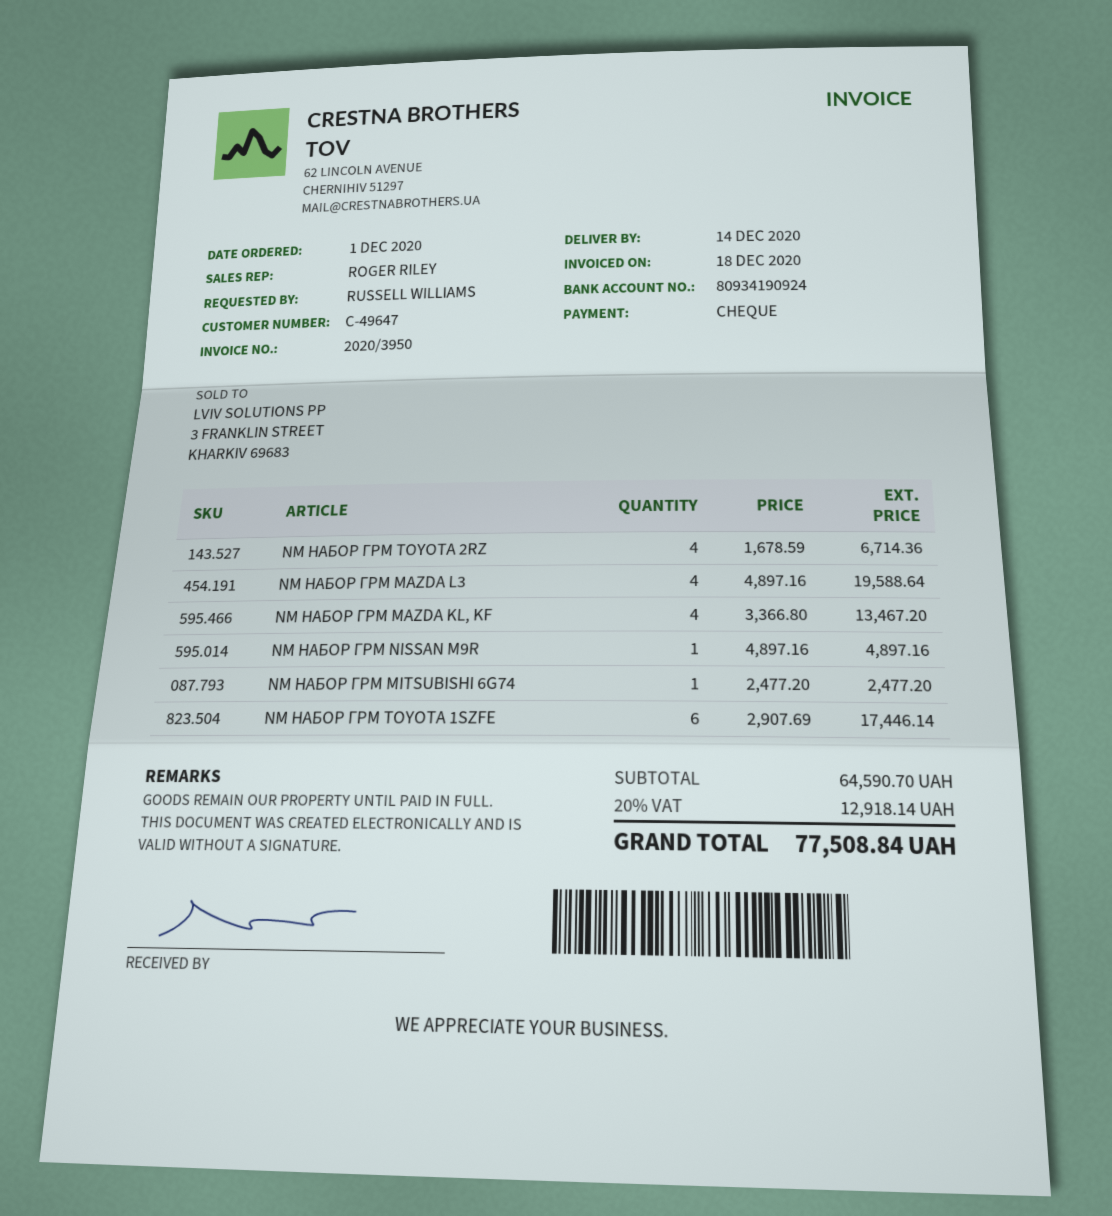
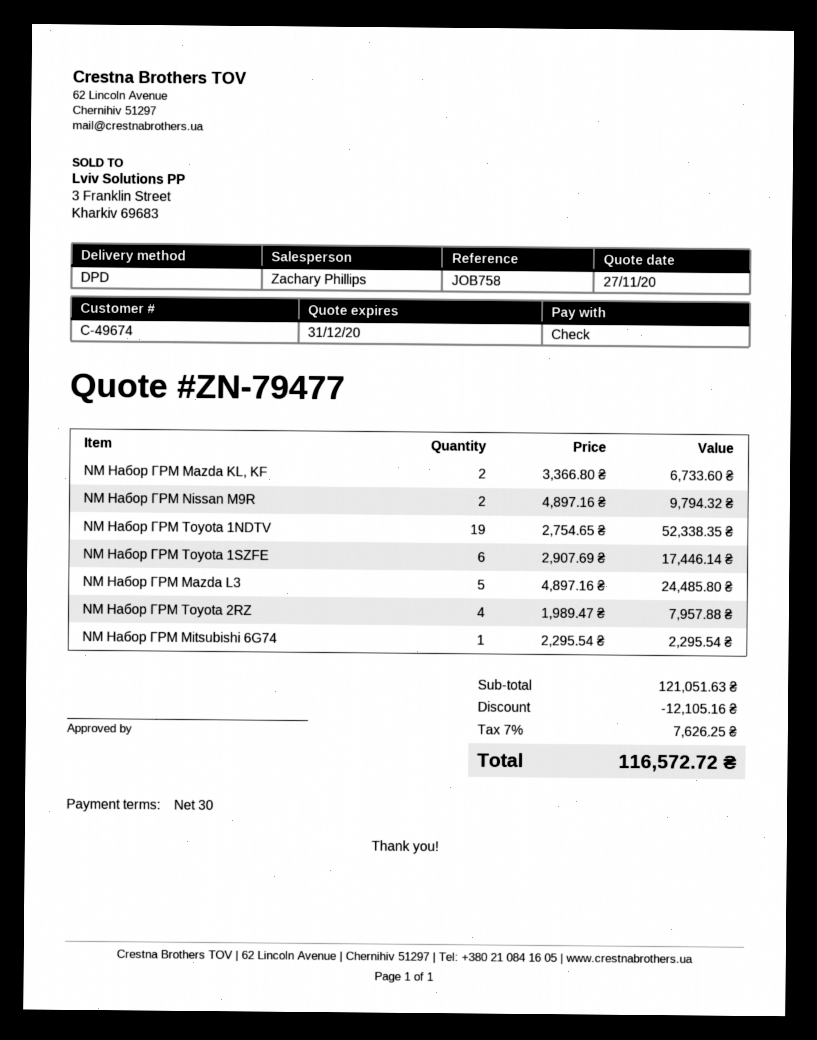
customer number: C-49647 -> C-49674
sales rep: ROGER RILEY -> Zachary Phillips
NM НАБОР ГРМ TOYOTA 2RZ: 4 x 1678.59 = 6714.36 -> 4 x 1989.47 = 7957.88
NM НАБОР ГРМ MAZDA L3: 4 x 4897.16 = 19588.64 -> 5 x 4897.16 = 24485.80
NM НАБОР ГРМ MAZDA KL, KF: 4 x 3366.80 = 13467.20 -> 2 x 3366.80 = 6733.60
NM НАБОР ГРМ NISSAN M9R: 1 x 4897.16 = 4897.16 -> 2 x 4897.16 = 9794.32
NM НАБОР ГРМ MITSUBISHI 6G74: 1 x 2477.20 = 2477.20 -> 1 x 2295.54 = 2295.54
NM Набор ГРМ Toyota 1NDTV: none -> 19 x 2754.65 = 52338.35
subtotal: 64590.70 -> 121051.63
discount: none -> 12105.16
tax: 20% = 12918.14 -> 7% = 7626.25
total: 77508.84 -> 116572.72

